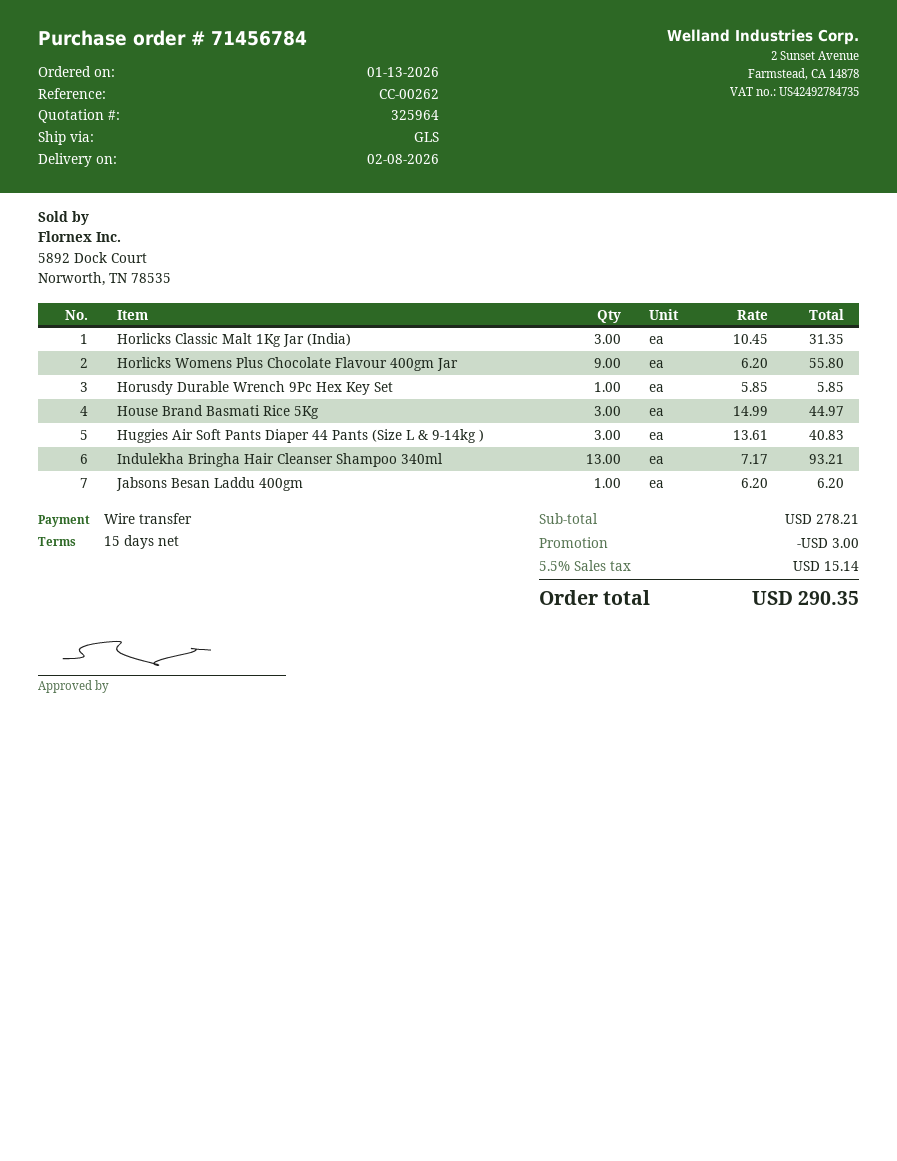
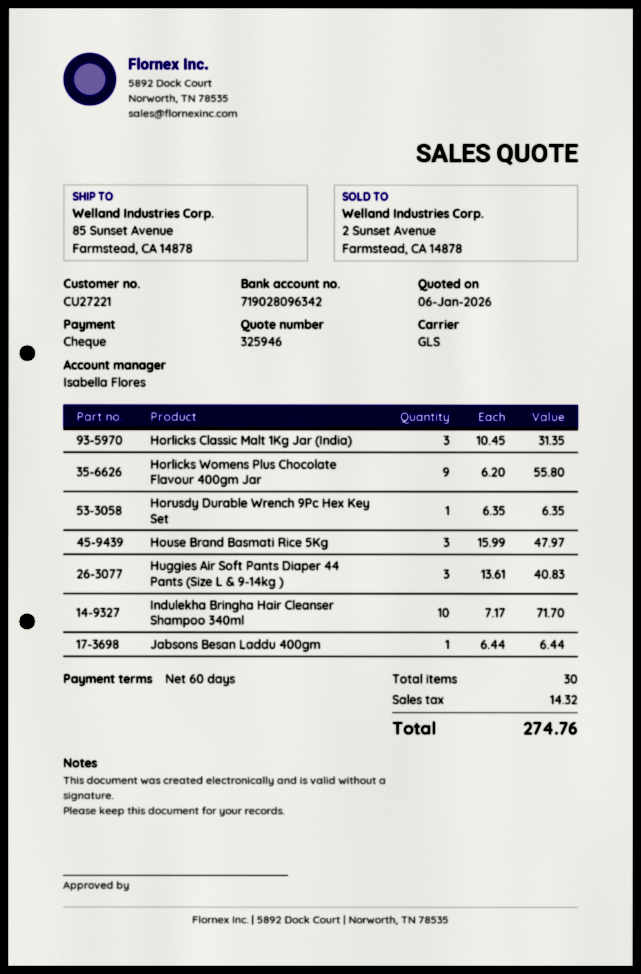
quote number: 325964 -> 325946
payment terms: 15 days -> 60 days
payment method: bank transfer -> cheque
Horusdy Durable Wrench 9Pc Hex Key Set: 1 x 5.85 = 5.85 -> 1 x 6.35 = 6.35
House Brand Basmati Rice 5Kg: 3 x 14.99 = 44.97 -> 3 x 15.99 = 47.97
Indulekha Bringha Hair Cleanser Shampoo 340ml: 13 x 7.17 = 93.21 -> 10 x 7.17 = 71.70
Jabsons Besan Laddu 400gm: 1 x 6.20 = 6.20 -> 1 x 6.44 = 6.44
discount: 3.00 -> none
tax: 15.14 -> 14.32
total: 290.35 -> 274.76

